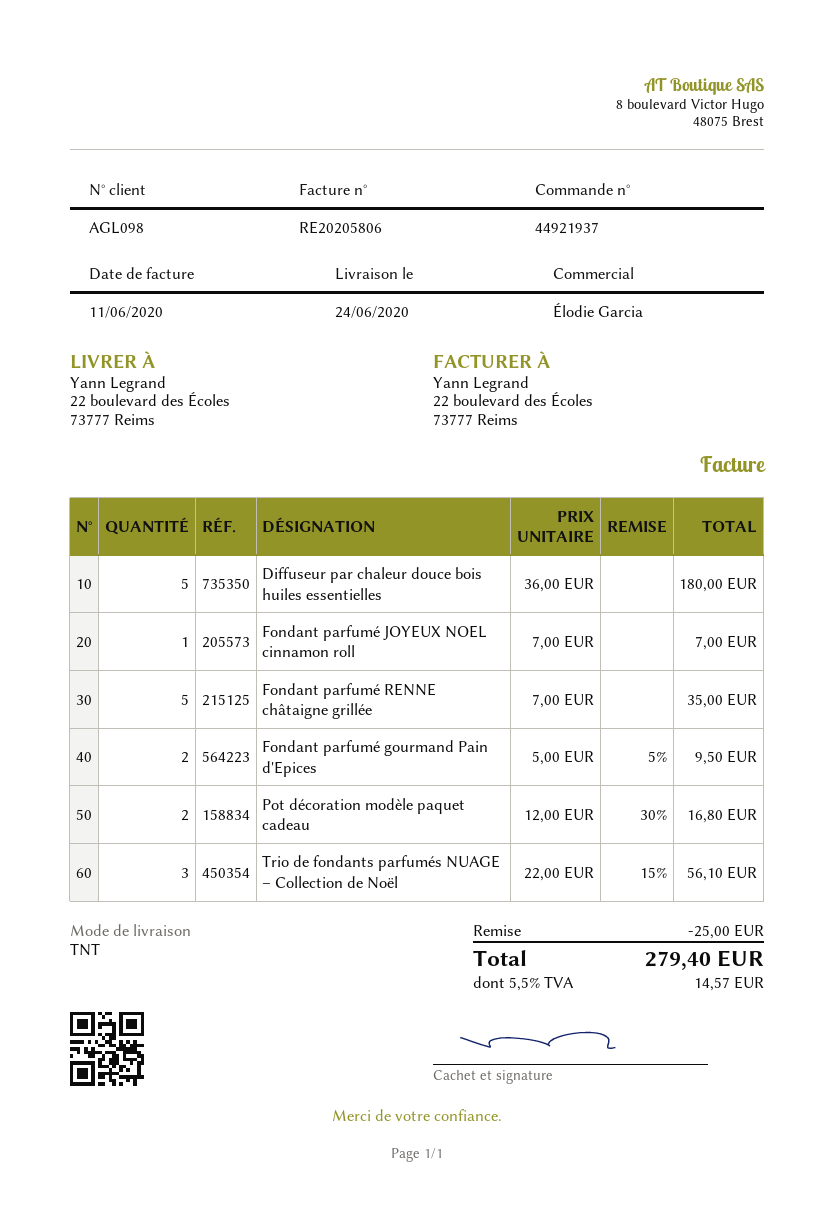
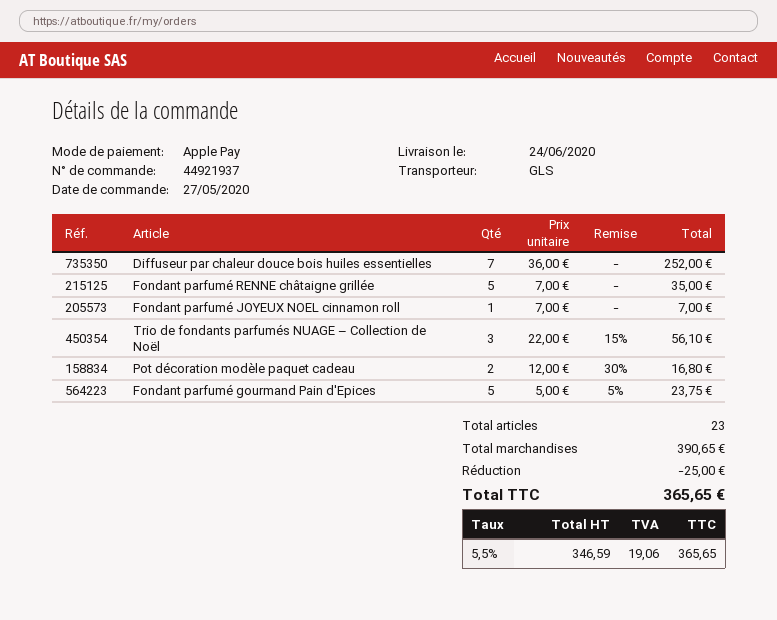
shipping method: TNT -> GLS
Diffuseur par chaleur douce bois huiles essentielles: 5 x 36.00 = 180.00 -> 7 x 36.00 = 252.00
Fondant parfumé gourmand Pain d'Epices: 2 x 5.00 - 5% = 9.50 -> 5 x 5.00 - 5% = 23.75
tax: 5.5% = 14.57 -> 5.5% = 19.06
total: 279.40 -> 365.65

